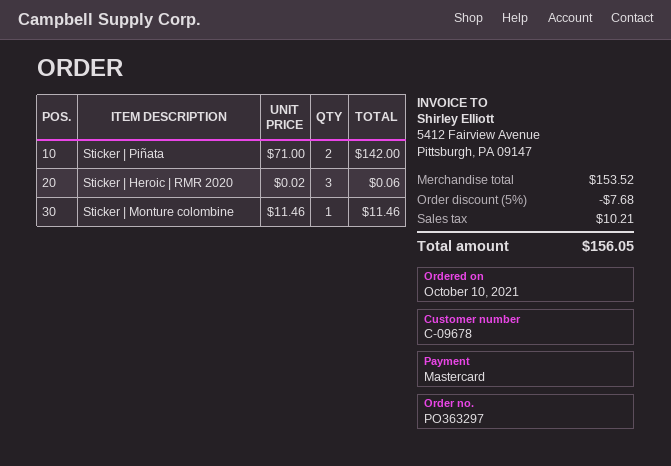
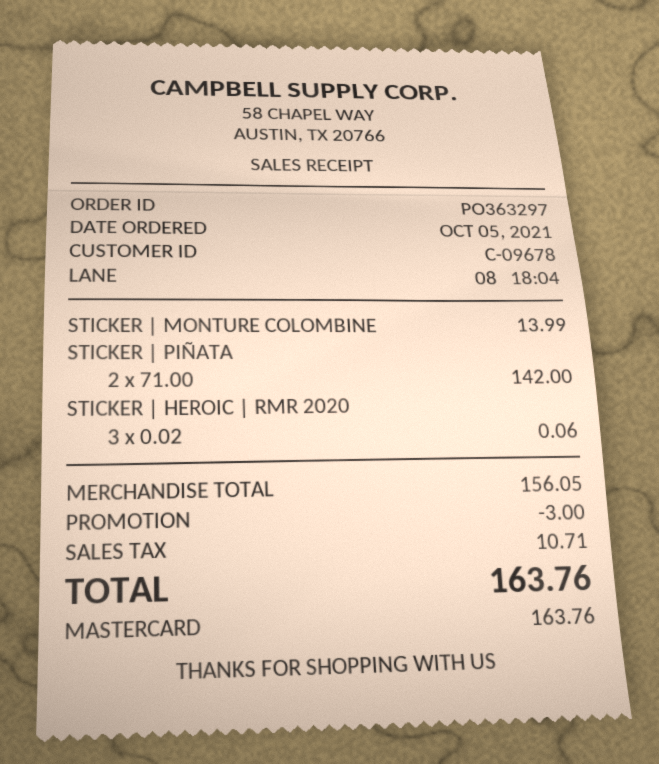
order date: 2021-10-10 -> 2021-10-05
Sticker | Monture colombine: 1 x 11.46 = 11.46 -> 1 x 13.99 = 13.99
subtotal: 153.52 -> 156.05
discount: 7.68 -> 3.00
tax: 10.21 -> 10.71
total: 156.05 -> 163.76

